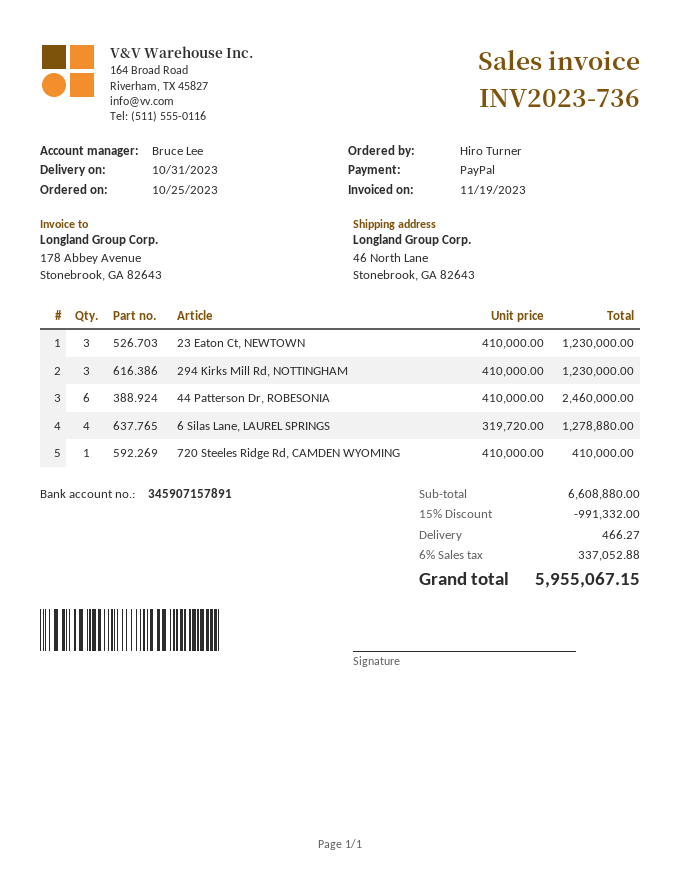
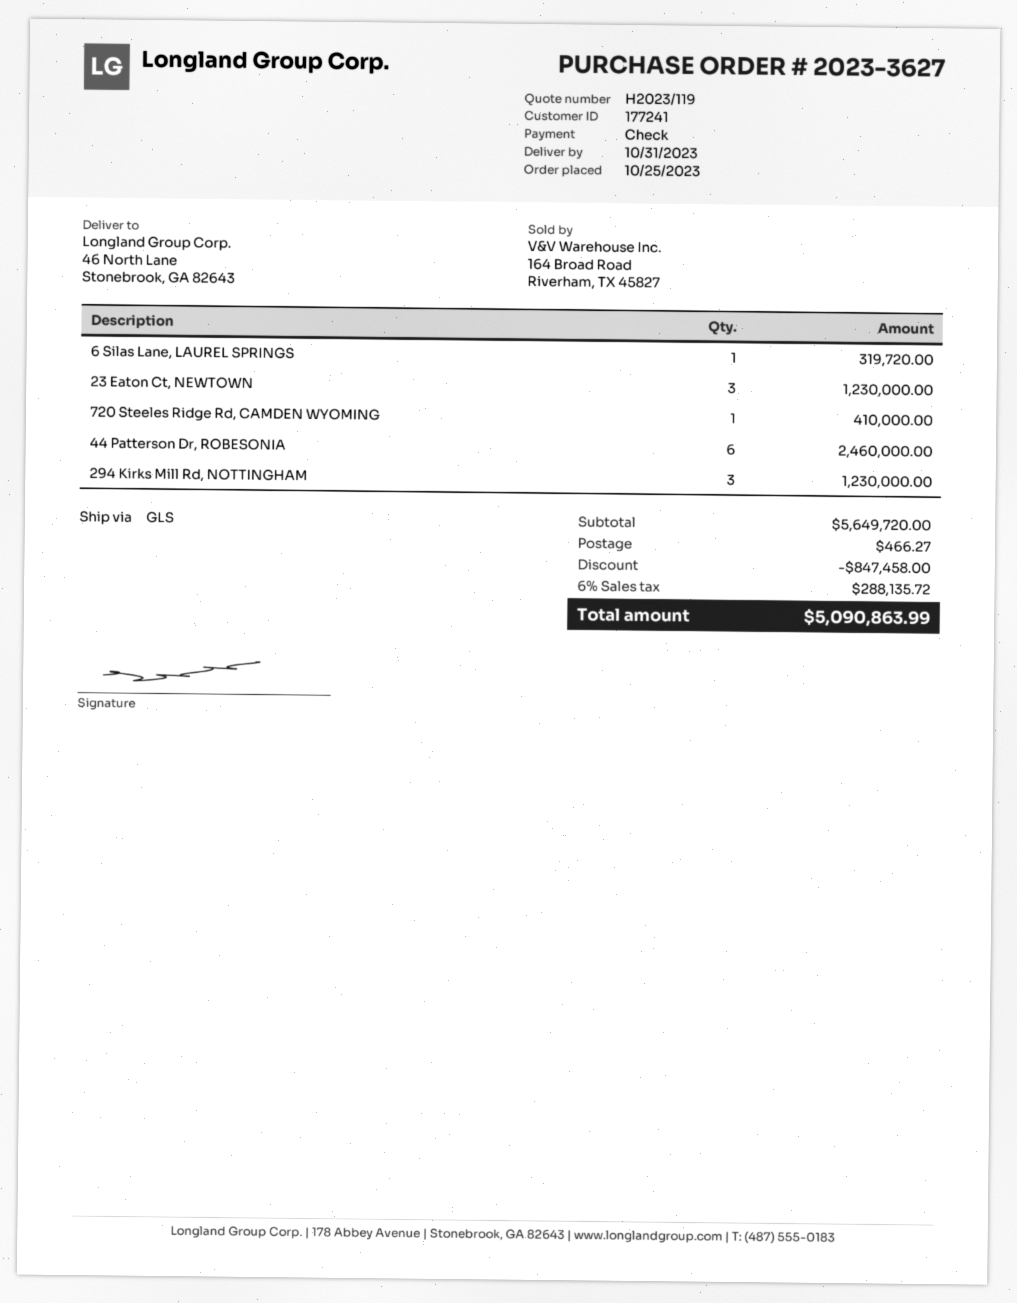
payment method: PayPal -> cheque
6 Silas Lane, LAUREL SPRINGS: 4 for 1278880.00 -> 1 for 319720.00
subtotal: 6608880.00 -> 5649720.00
discount: 991332.00 -> 847458.00
tax: 6% = 337052.88 -> 6% = 288135.72
total: 5955067.15 -> 5090863.99

